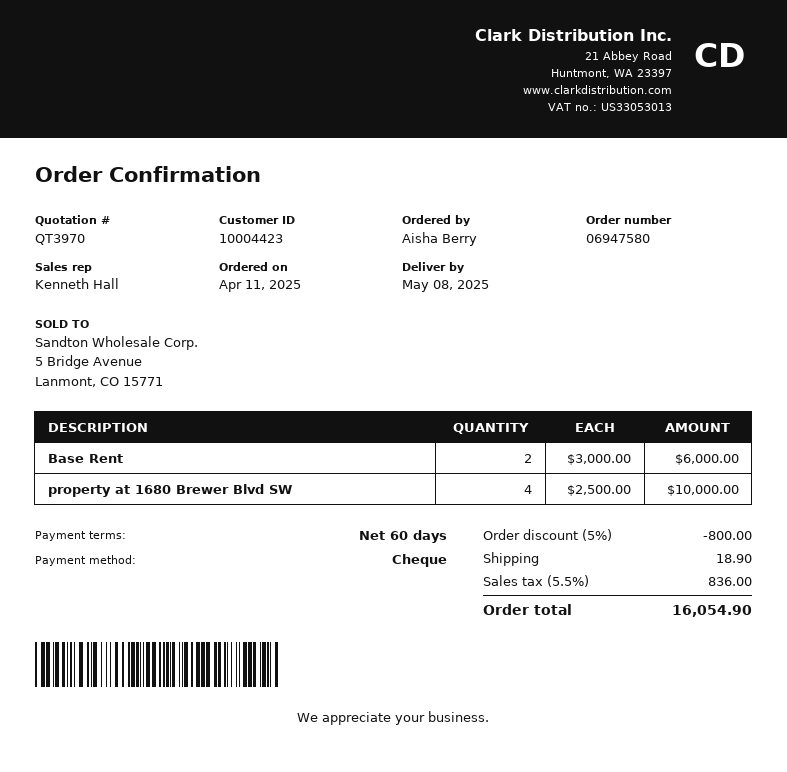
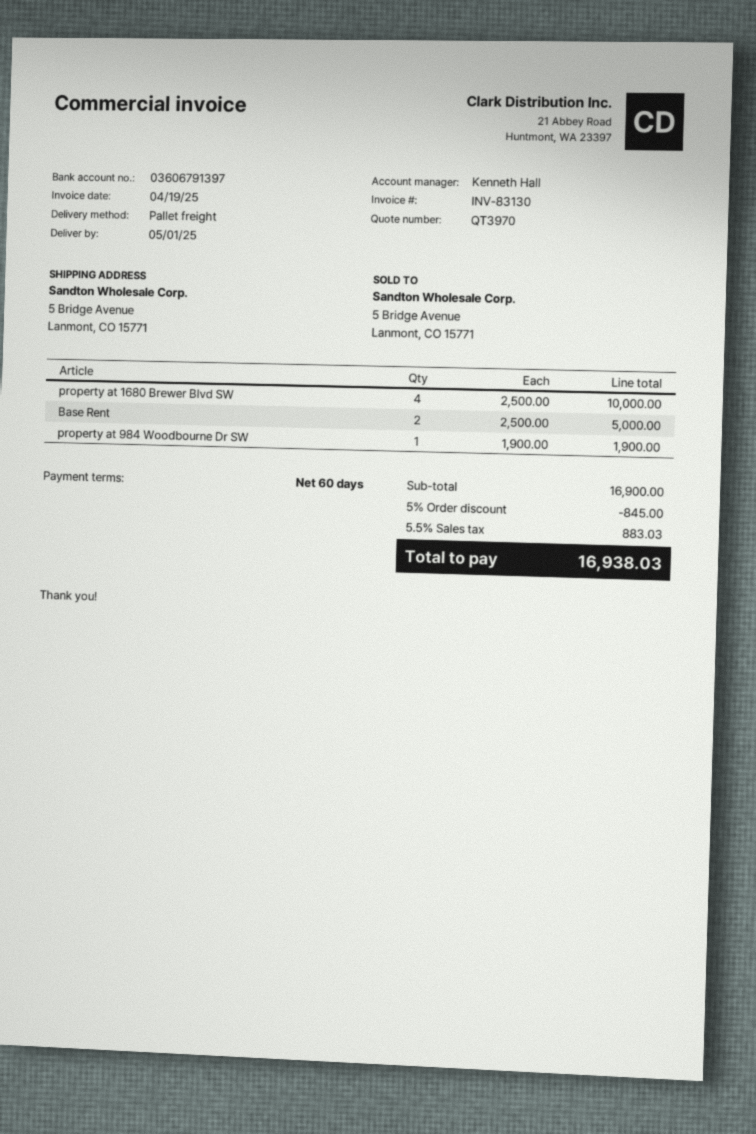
delivery date: 2025-05-08 -> 2025-05-01
Base Rent: 2 x 3000.00 = 6000.00 -> 2 x 2500.00 = 5000.00
property at 984 Woodbourne Dr SW: none -> 1 x 1900.00 = 1900.00
discount: 5% = 800.00 -> 5% = 845.00
shipping: 18.90 -> none
tax: 5.5% = 836.00 -> 5.5% = 883.03
total: 16054.90 -> 16938.03

